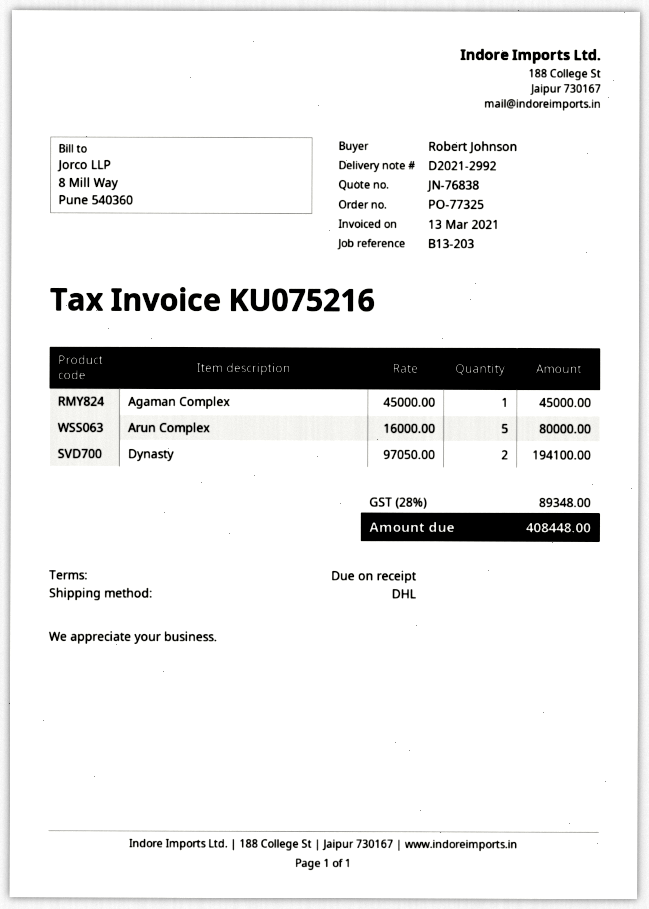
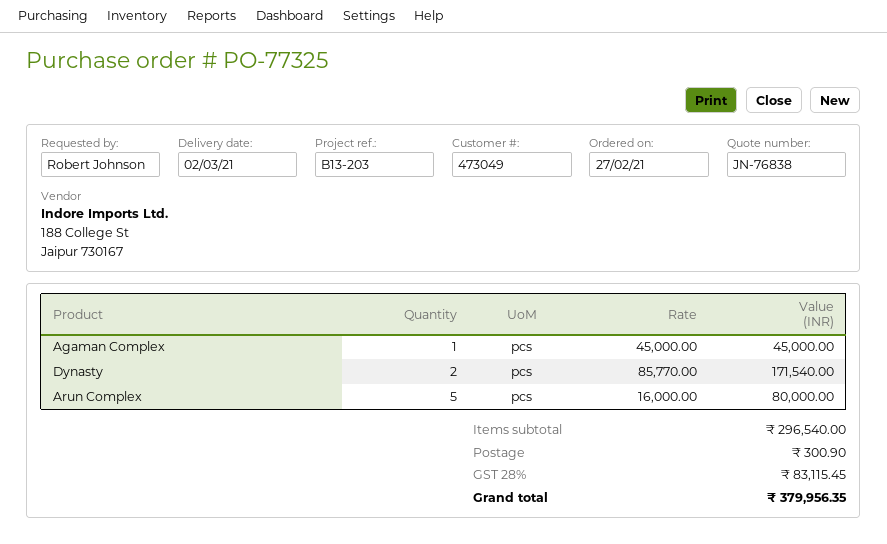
Dynasty: 2 x 97050.00 = 194100.00 -> 2 x 85770.00 = 171540.00
shipping: none -> 300.90
tax: 28% = 89348.00 -> 28% = 83115.45
total: 408448.00 -> 379956.35

